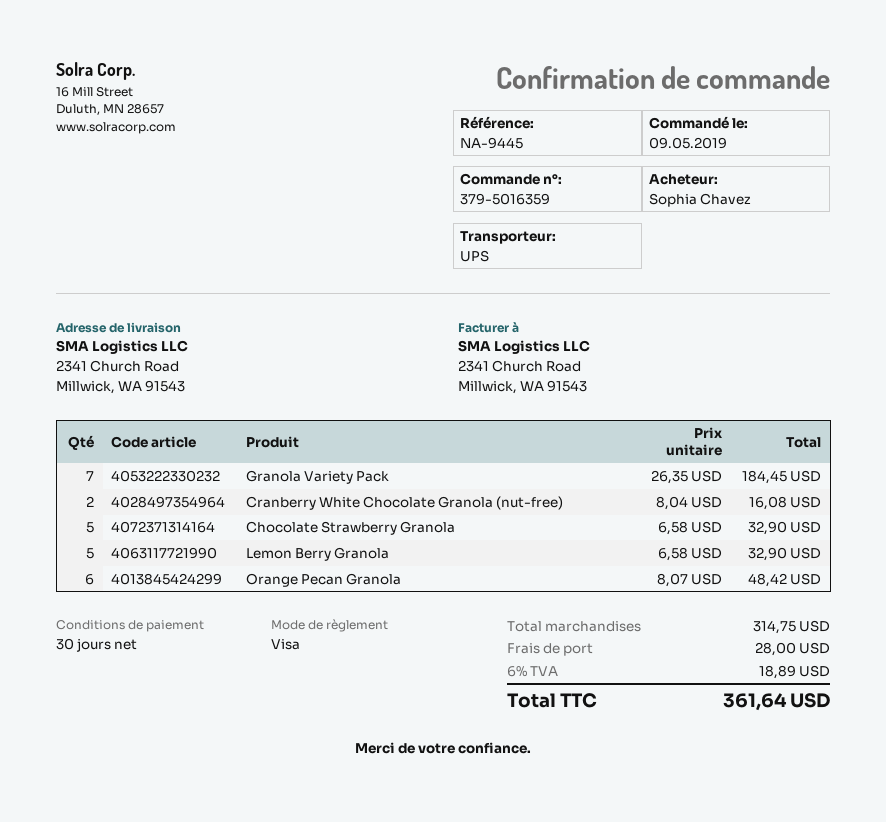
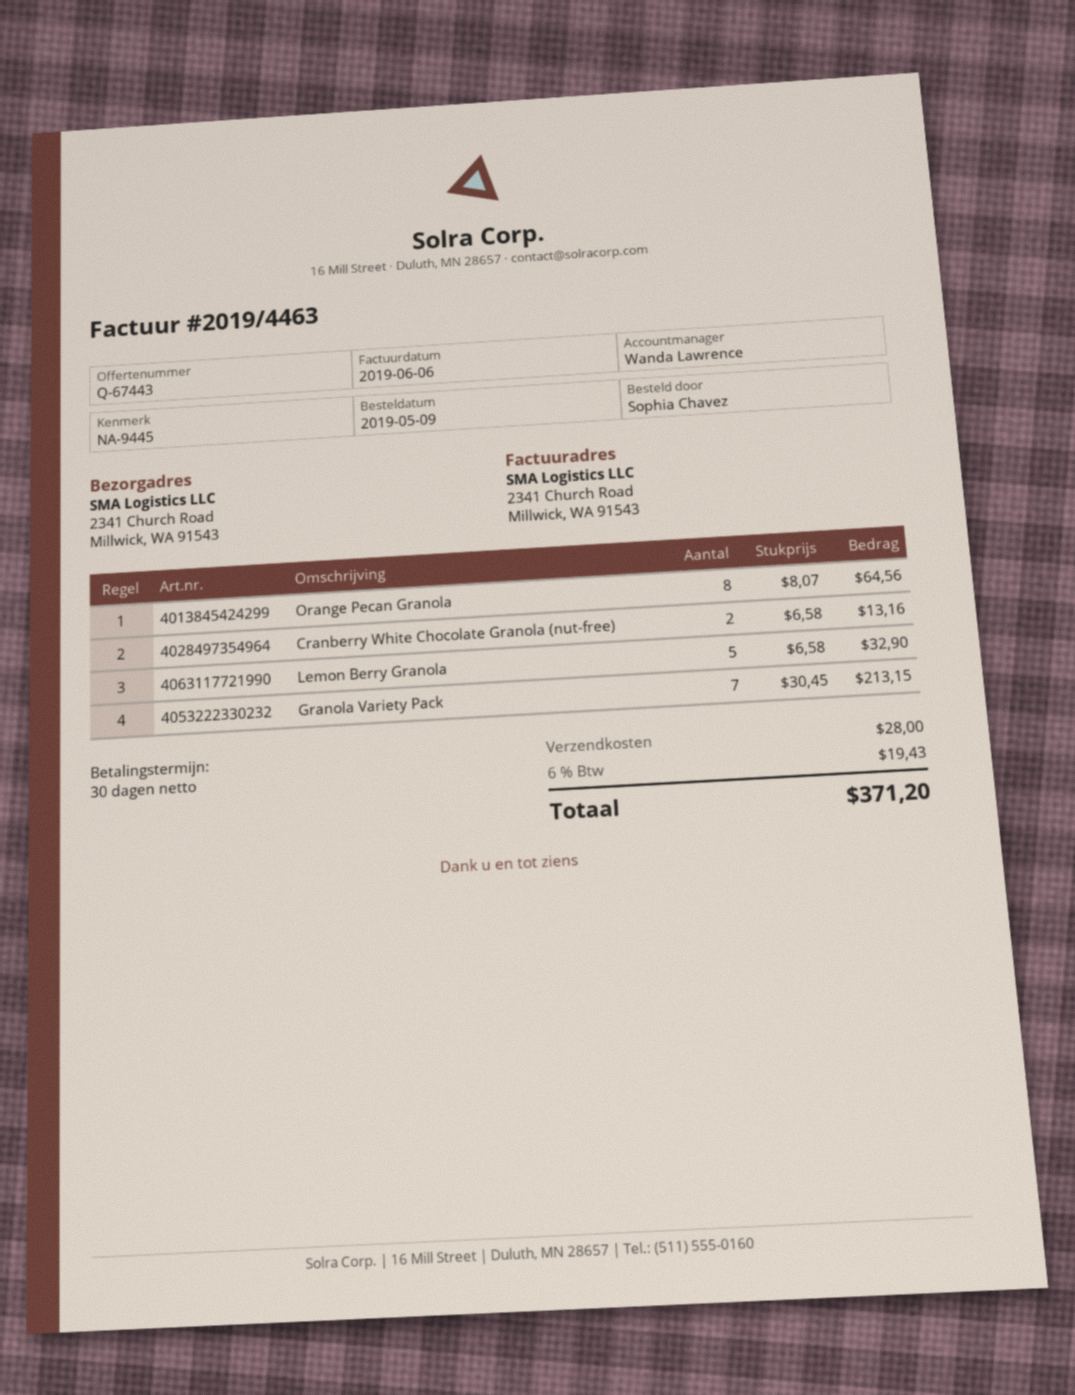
Granola Variety Pack: 7 x 26.35 = 184.45 -> 7 x 30.45 = 213.15
Cranberry White Chocolate Granola (nut-free): 2 x 8.04 = 16.08 -> 2 x 6.58 = 13.16
Chocolate Strawberry Granola: 5 x 6.58 = 32.90 -> none
Orange Pecan Granola: 6 x 8.07 = 48.42 -> 8 x 8.07 = 64.56
tax: 6% = 18.89 -> 6% = 19.43
total: 361.64 -> 371.20

